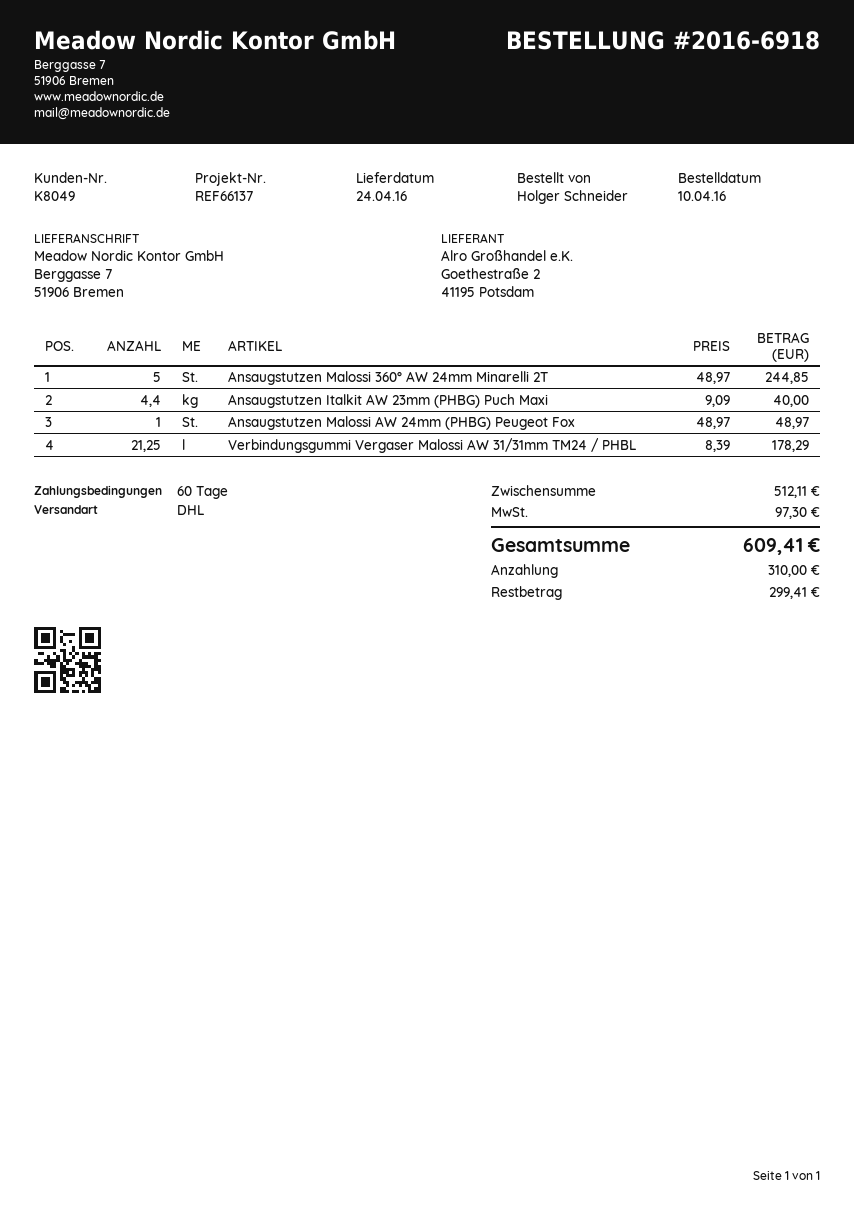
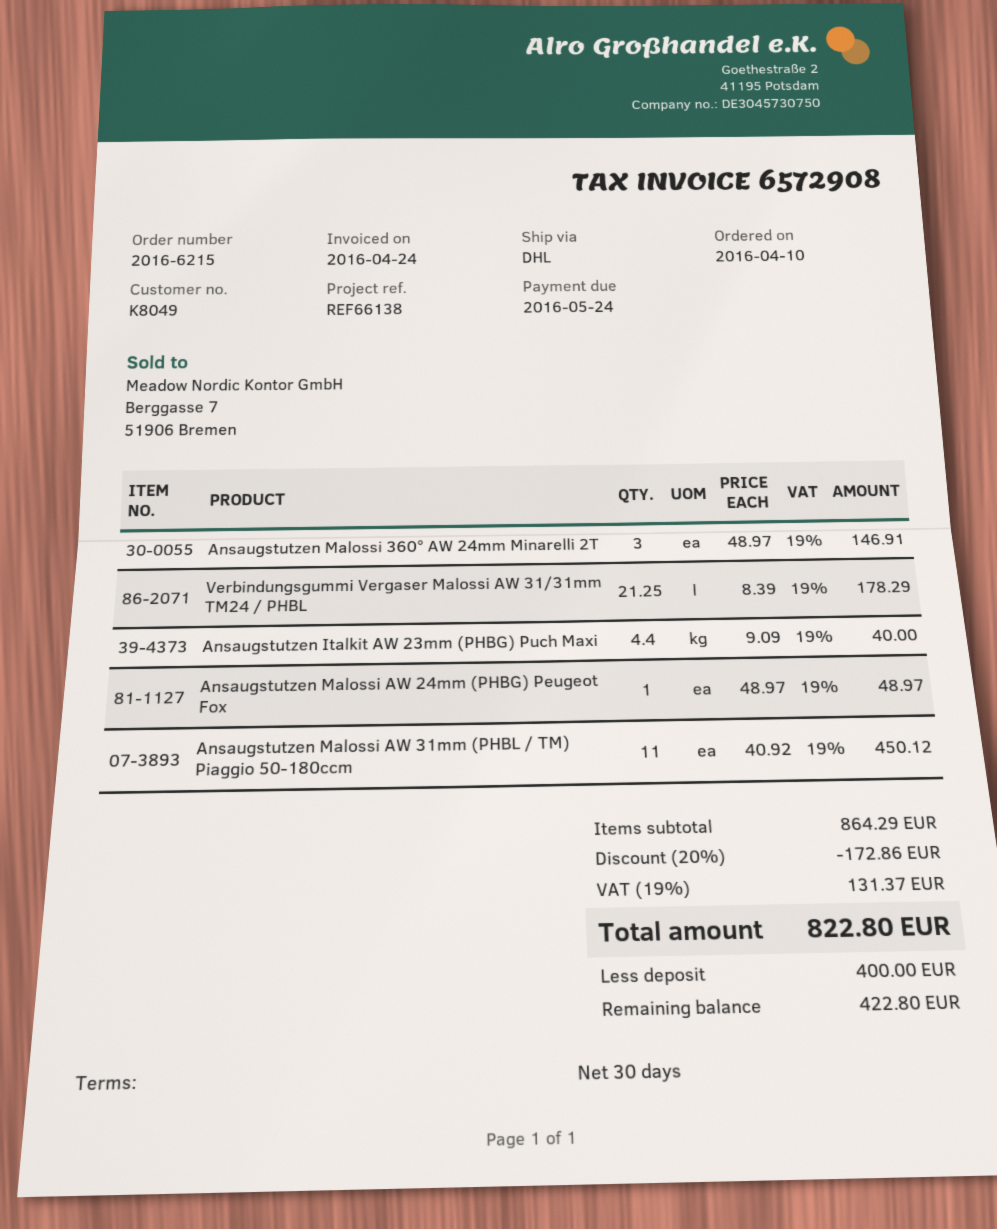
order number: 2016-6918 -> 2016-6215
payment terms: 60 days -> 30 days
reference: REF66137 -> REF66138
Ansaugstutzen Malossi 360° AW 24mm Minarelli 2T: 5 x 48.97 = 244.85 -> 3 x 48.97 = 146.91
Ansaugstutzen Malossi AW 31mm (PHBL / TM) Piaggio 50-180ccm: none -> 11 x 40.92 = 450.12
subtotal: 512.11 -> 864.29
discount: none -> 20% = 172.86
tax: 97.30 -> 131.37
total: 609.41 -> 822.80
deposit: 310.00 -> 400.00
balance: 299.41 -> 422.80

